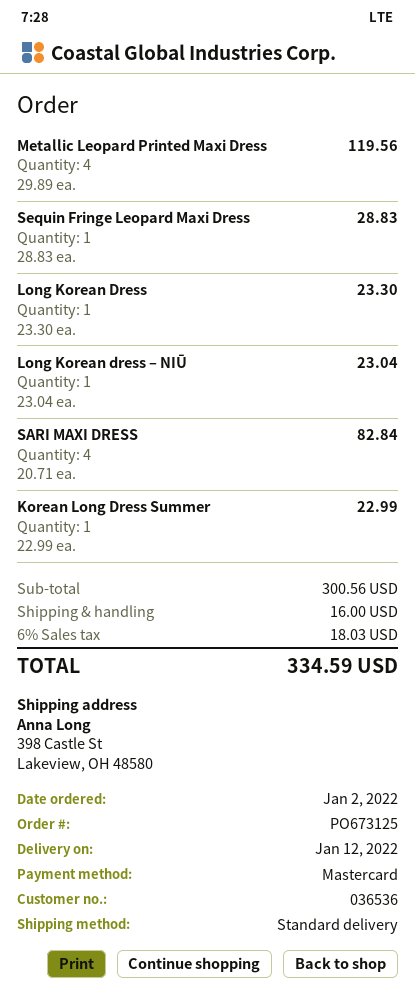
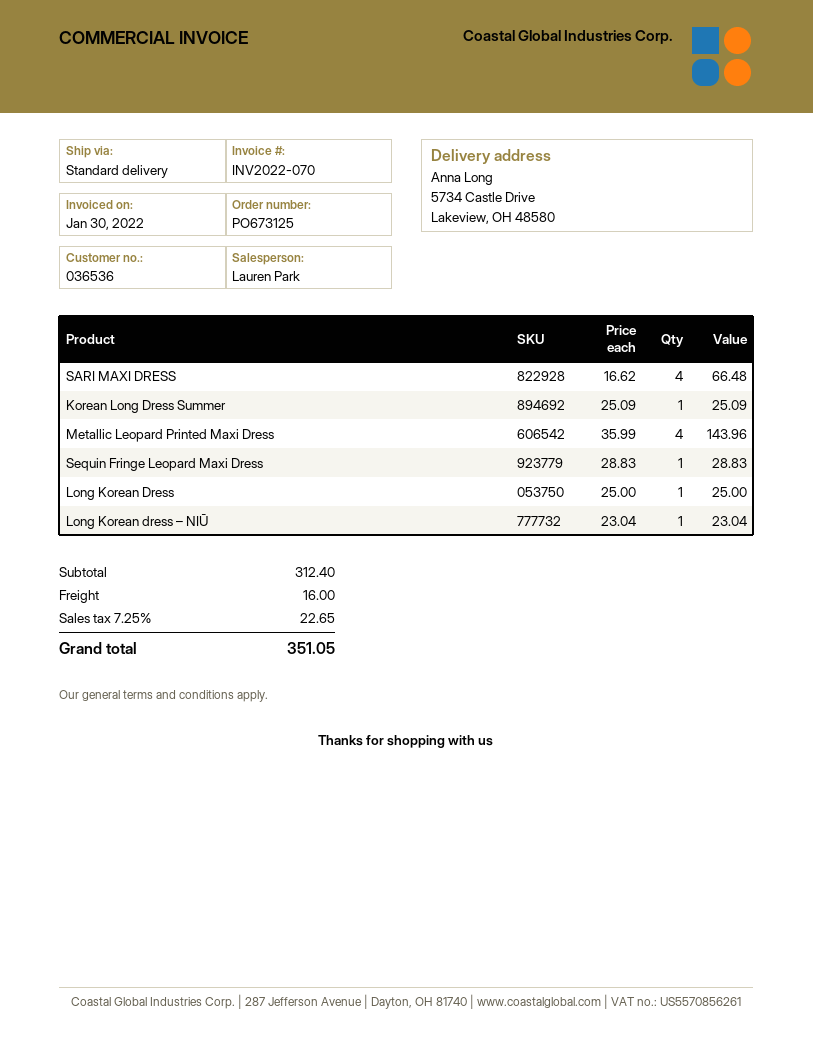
ship to: 398 Castle St, Lakeview, OH 48580 -> 5734 Castle Drive, Lakeview, OH 48580
Metallic Leopard Printed Maxi Dress: 4 x 29.89 = 119.56 -> 4 x 35.99 = 143.96
Long Korean Dress: 1 x 23.30 = 23.30 -> 1 x 25.00 = 25.00
SARI MAXI DRESS: 4 x 20.71 = 82.84 -> 4 x 16.62 = 66.48
Korean Long Dress Summer: 1 x 22.99 = 22.99 -> 1 x 25.09 = 25.09
subtotal: 300.56 -> 312.40
tax: 6% = 18.03 -> 7.25% = 22.65
total: 334.59 -> 351.05

